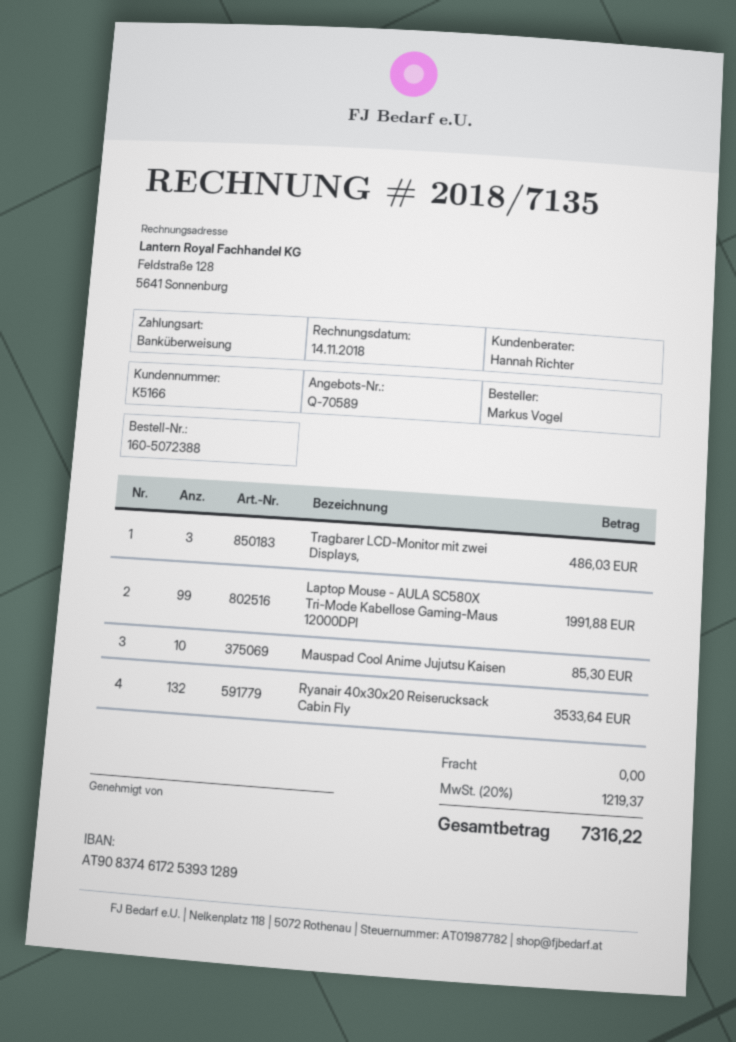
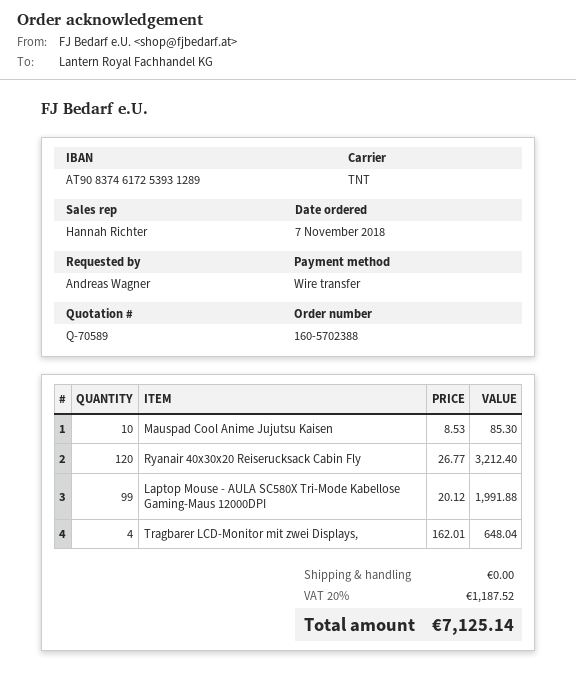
order number: 160-5072388 -> 160-5702388
ordered by: Markus Vogel -> Andreas Wagner
Tragbarer LCD-Monitor mit zwei Displays,: 3 for 486.03 -> 4 for 648.04
Ryanair 40x30x20 Reiserucksack Cabin Fly: 132 for 3533.64 -> 120 for 3212.40
tax: 20% = 1219.37 -> 20% = 1187.52
total: 7316.22 -> 7125.14

